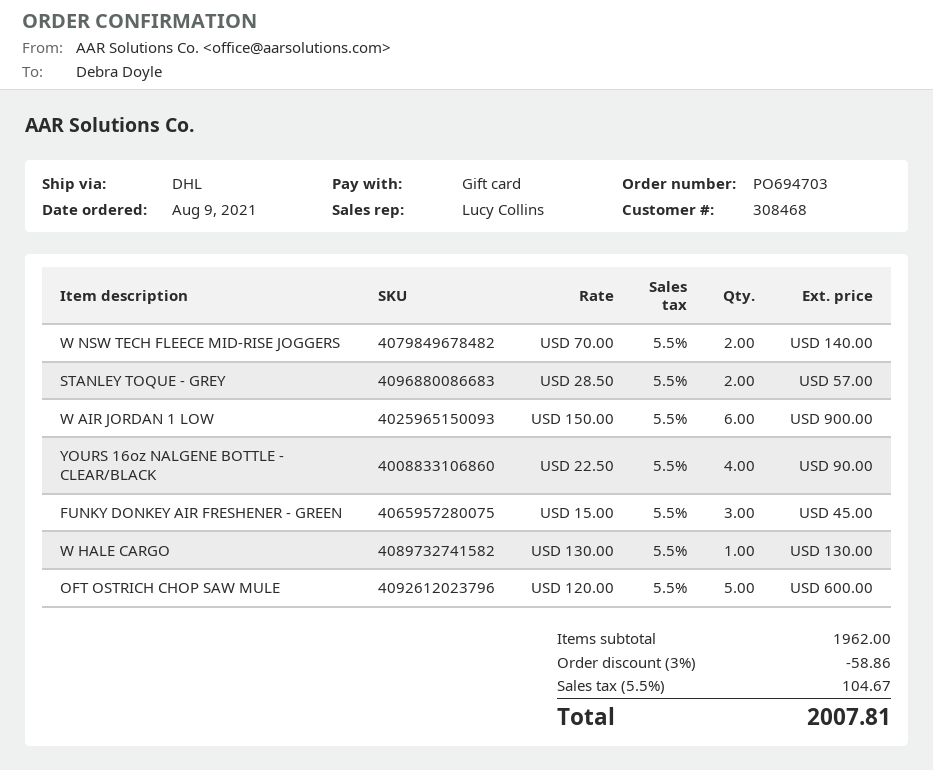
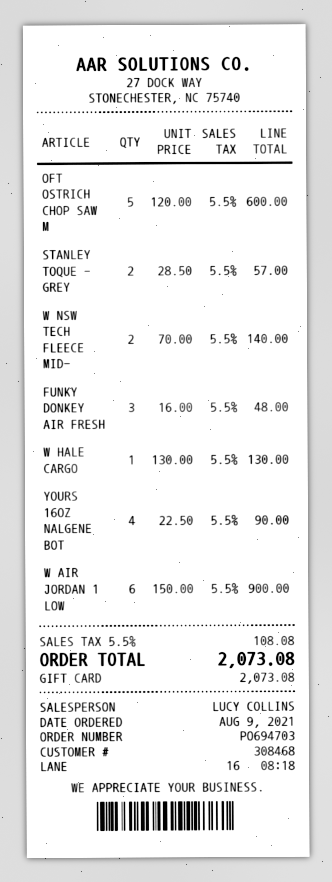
FUNKY DONKEY AIR FRESHENER - GREEN: 3 x 15.00 = 45.00 -> 3 x 16.00 = 48.00
discount: 3% = 58.86 -> none
tax: 5.5% = 104.67 -> 5.5% = 108.08
total: 2007.81 -> 2073.08

